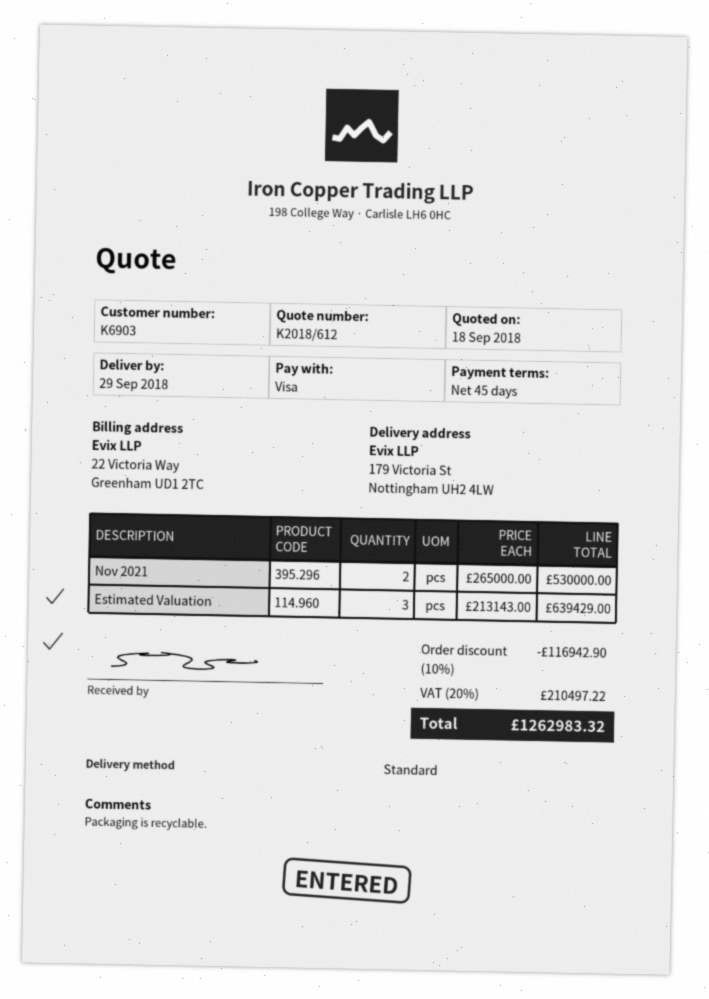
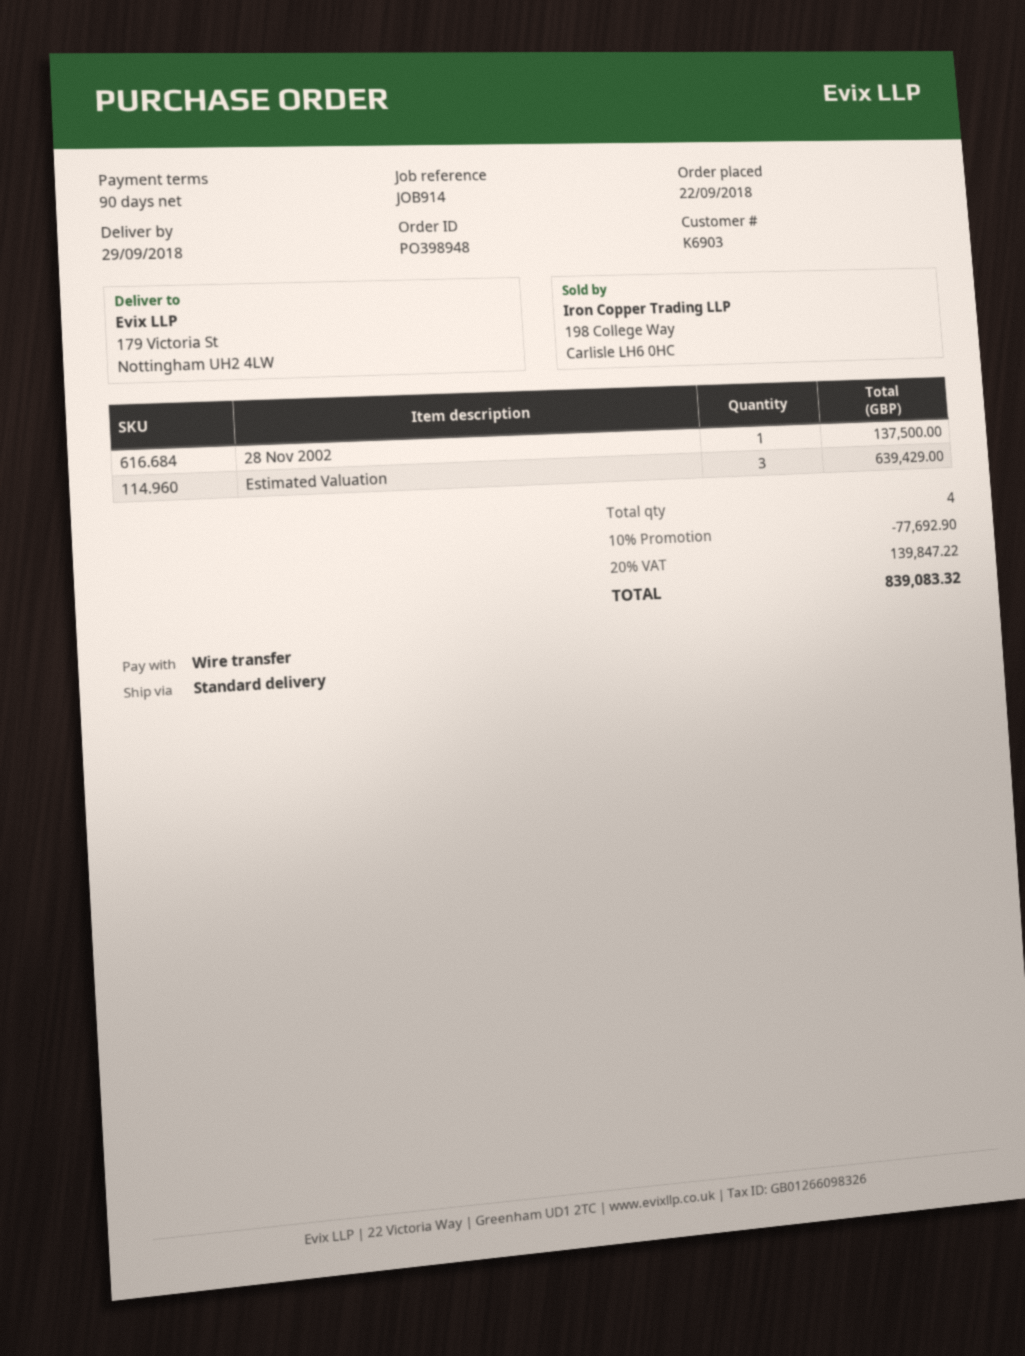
payment terms: 45 days -> 90 days
payment method: Visa -> bank transfer
Nov 2021: 2 for 530000.00 -> none
28 Nov 2002: none -> 1 for 137500.00
discount: 10% = 116942.90 -> 10% = 77692.90
tax: 20% = 210497.22 -> 20% = 139847.22
total: 1262983.32 -> 839083.32

